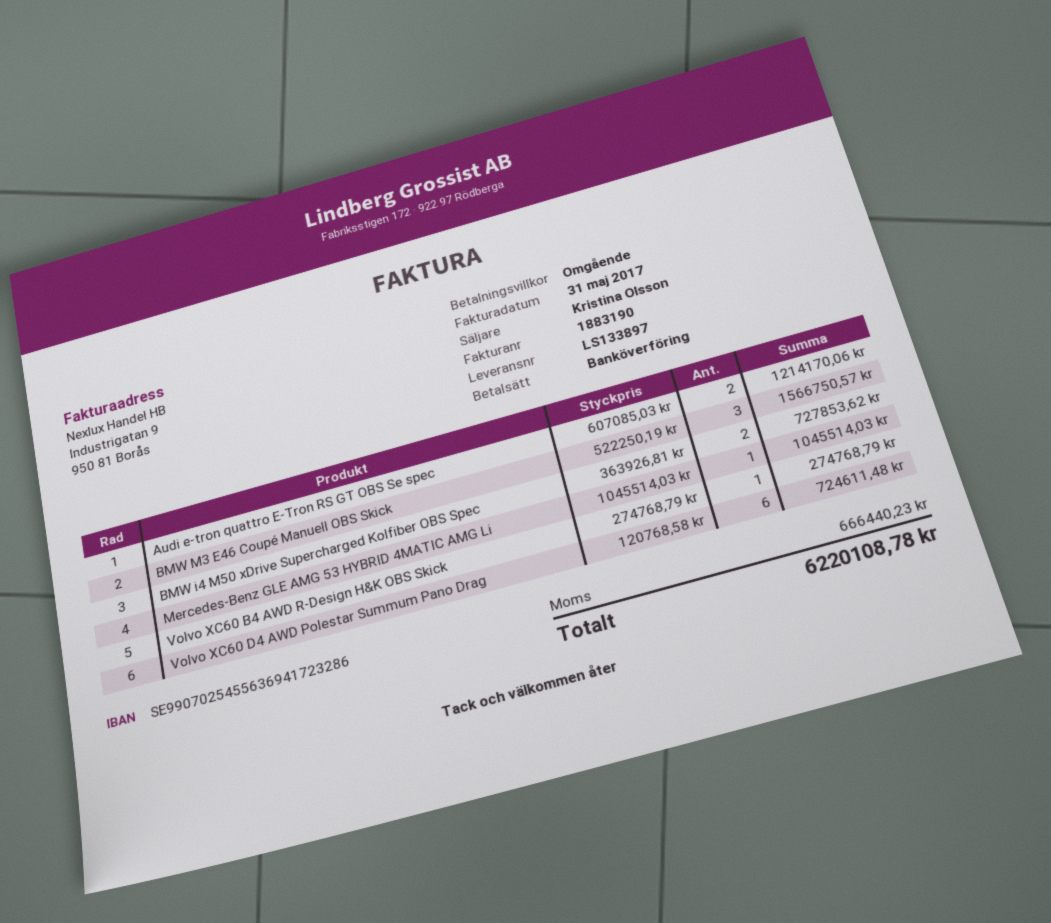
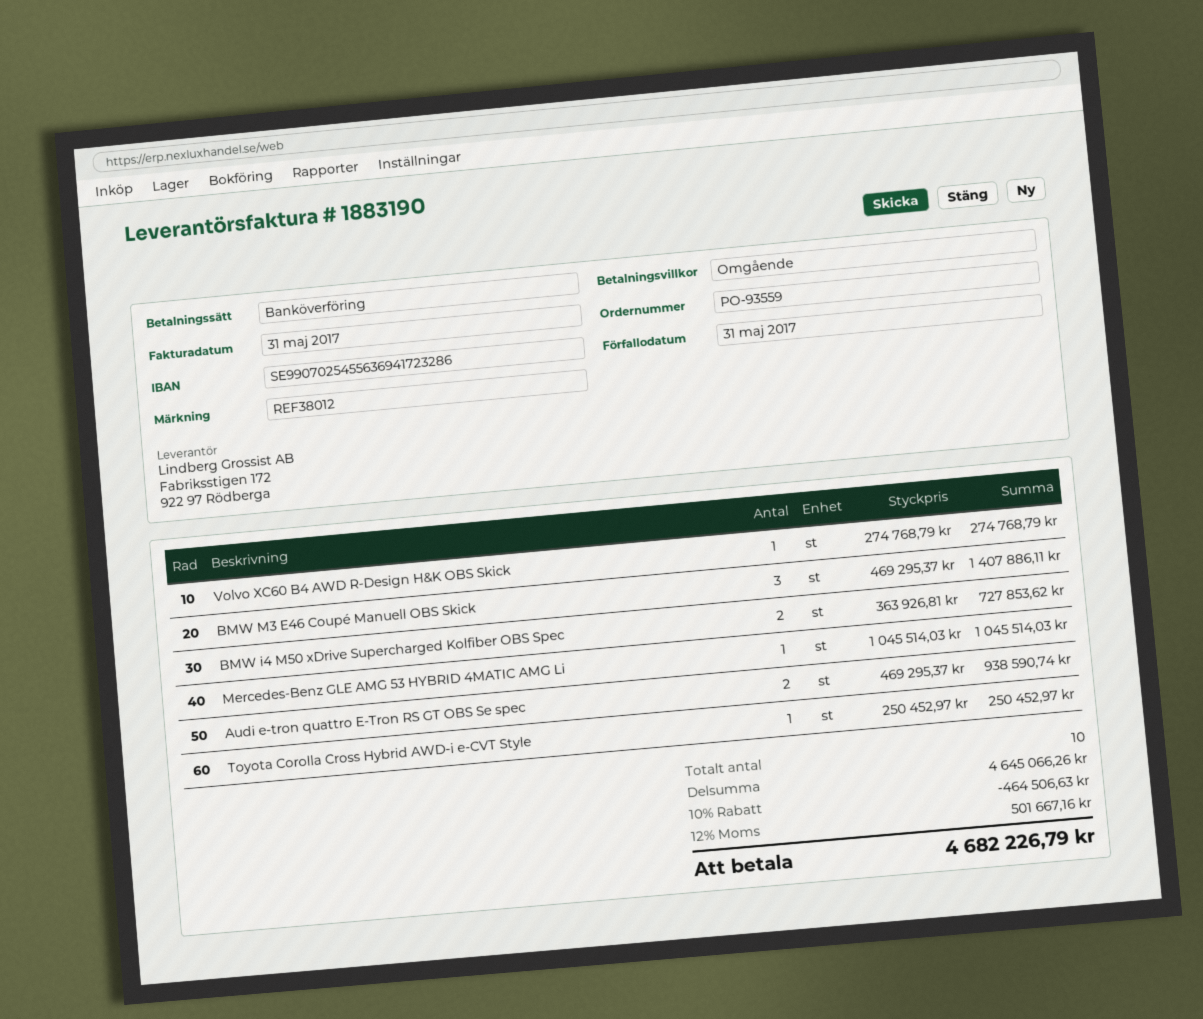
Audi e-tron quattro E-Tron RS GT OBS Se spec: 2 x 607085.03 = 1214170.06 -> 2 x 469295.37 = 938590.74
BMW M3 E46 Coupé Manuell OBS Skick: 3 x 522250.19 = 1566750.57 -> 3 x 469295.37 = 1407886.11
Volvo XC60 D4 AWD Polestar Summum Pano Drag: 6 x 120768.58 = 724611.48 -> none
Toyota Corolla Cross Hybrid AWD-i e-CVT Style: none -> 1 x 250452.97 = 250452.97
discount: none -> 10% = 464506.63
tax: 666440.23 -> 501667.16
total: 6220108.78 -> 4682226.79

